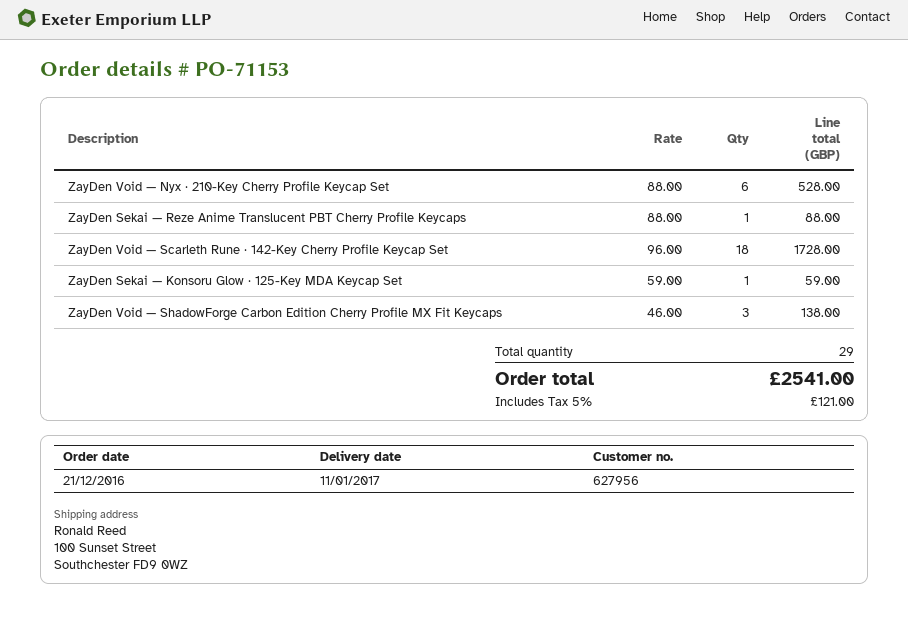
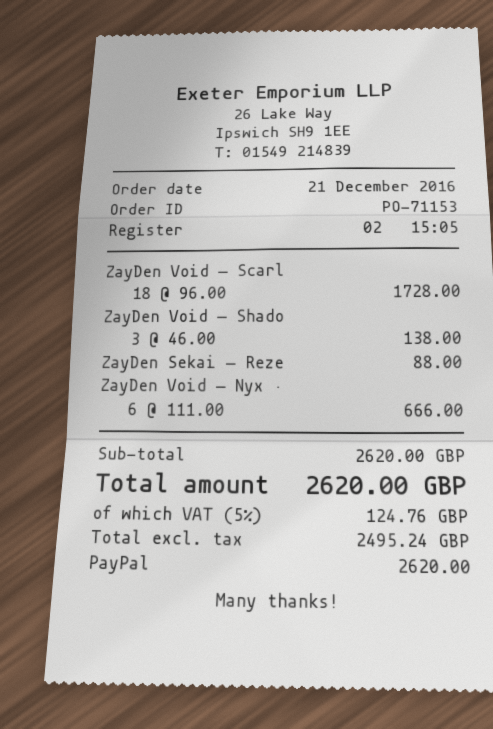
ZayDen Void — Nyx · 210-Key Cherry Profile Keycap Set: 6 x 88.00 = 528.00 -> 6 x 111.00 = 666.00
ZayDen Sekai — Konsoru Glow · 125-Key MDA Keycap Set: 1 x 59.00 = 59.00 -> none
tax: 5% = 121.00 -> 5% = 124.76
total: 2541.00 -> 2620.00

